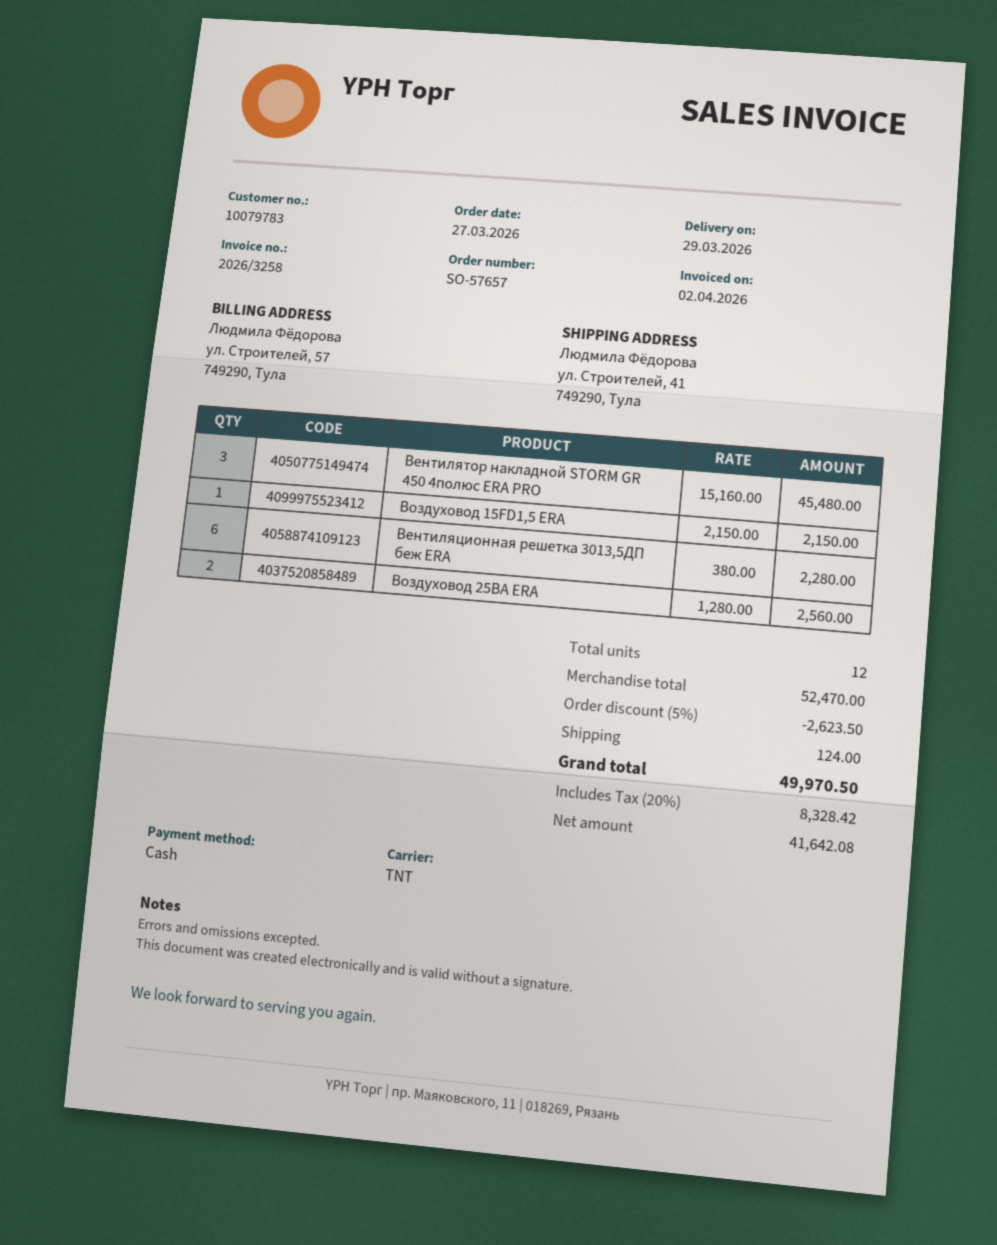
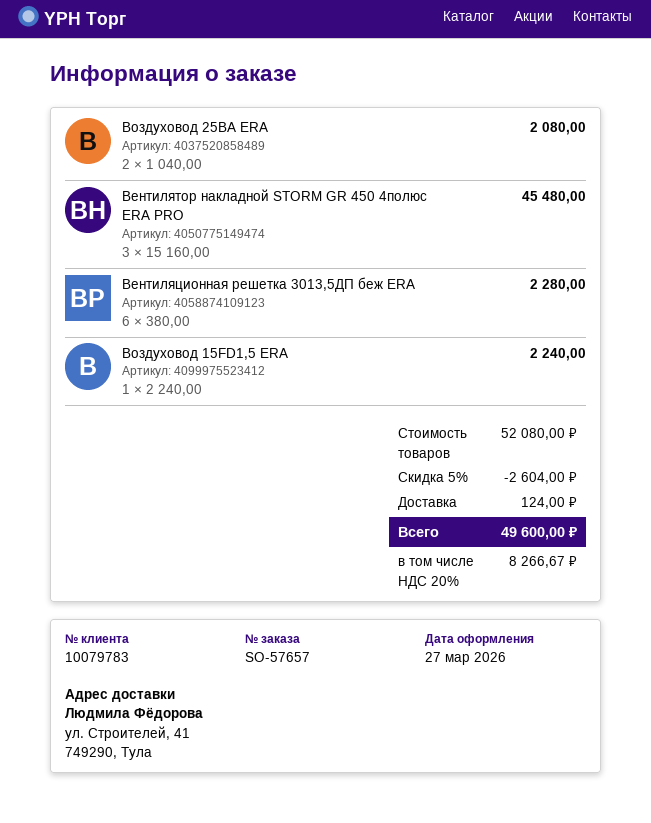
Воздуховод 15FD1,5 ERA: 1 x 2150.00 = 2150.00 -> 1 x 2240.00 = 2240.00
Воздуховод 25ВА ERA: 2 x 1280.00 = 2560.00 -> 2 x 1040.00 = 2080.00
subtotal: 52470.00 -> 52080.00
discount: 5% = 2623.50 -> 5% = 2604.00
tax: 20% = 8328.42 -> 20% = 8266.67
total: 49970.50 -> 49600.00

